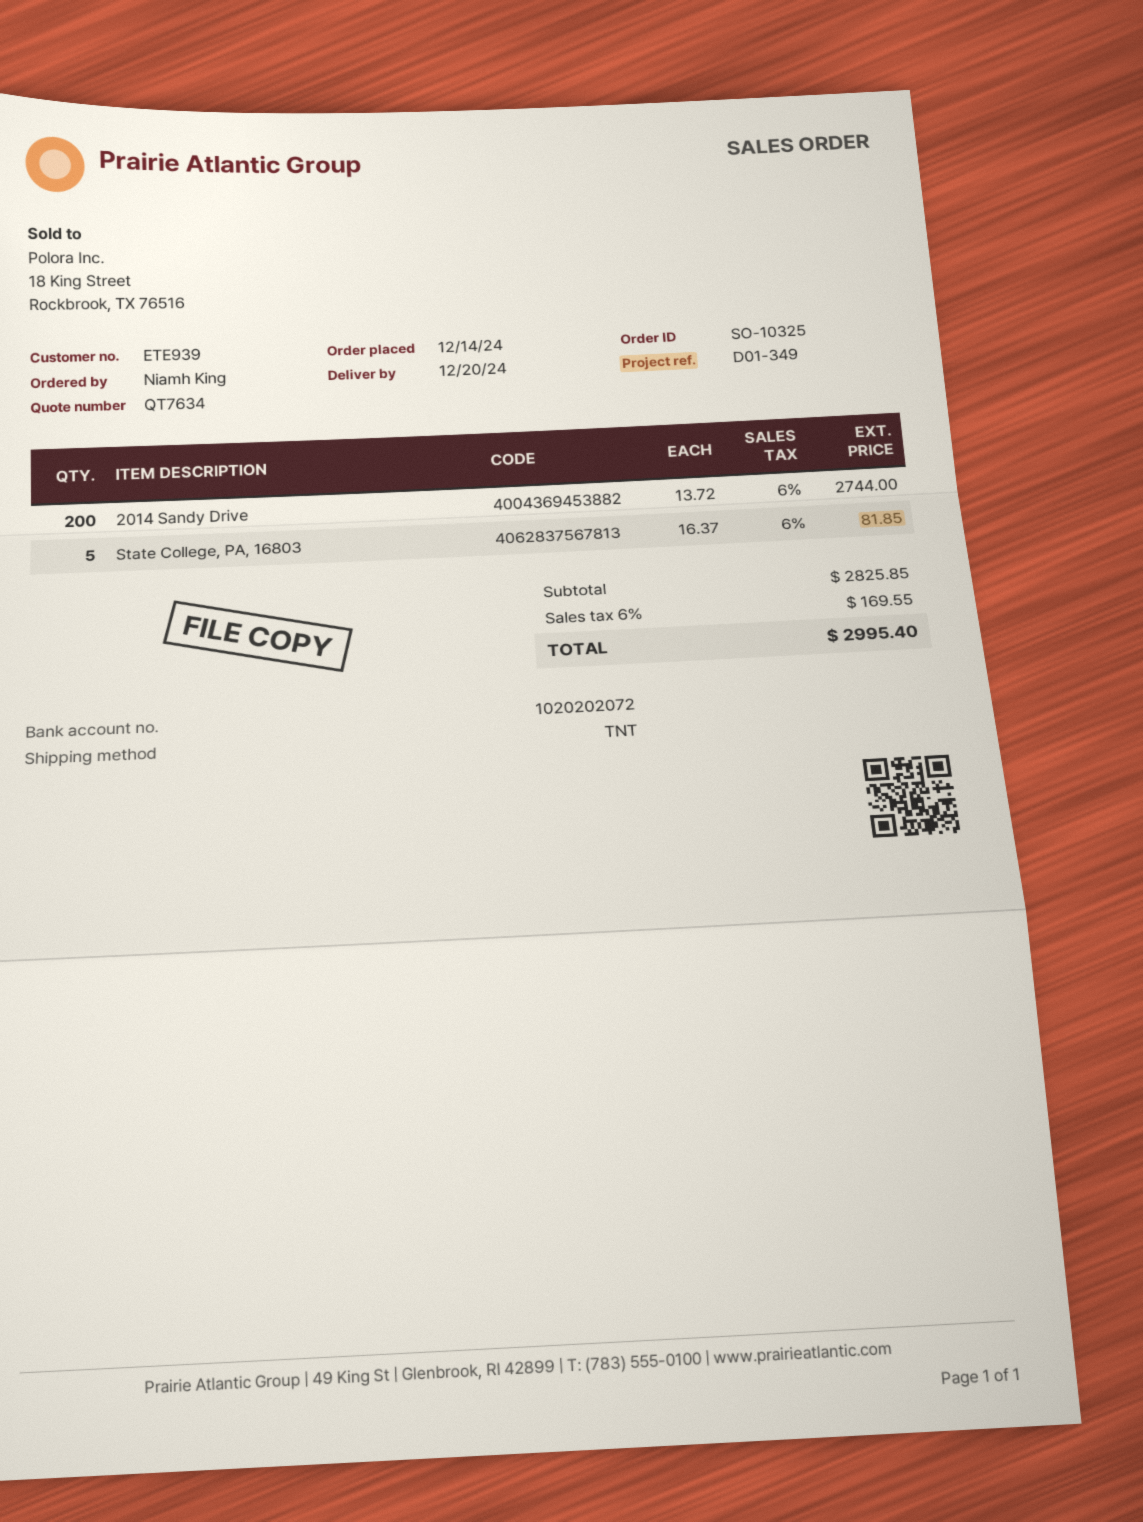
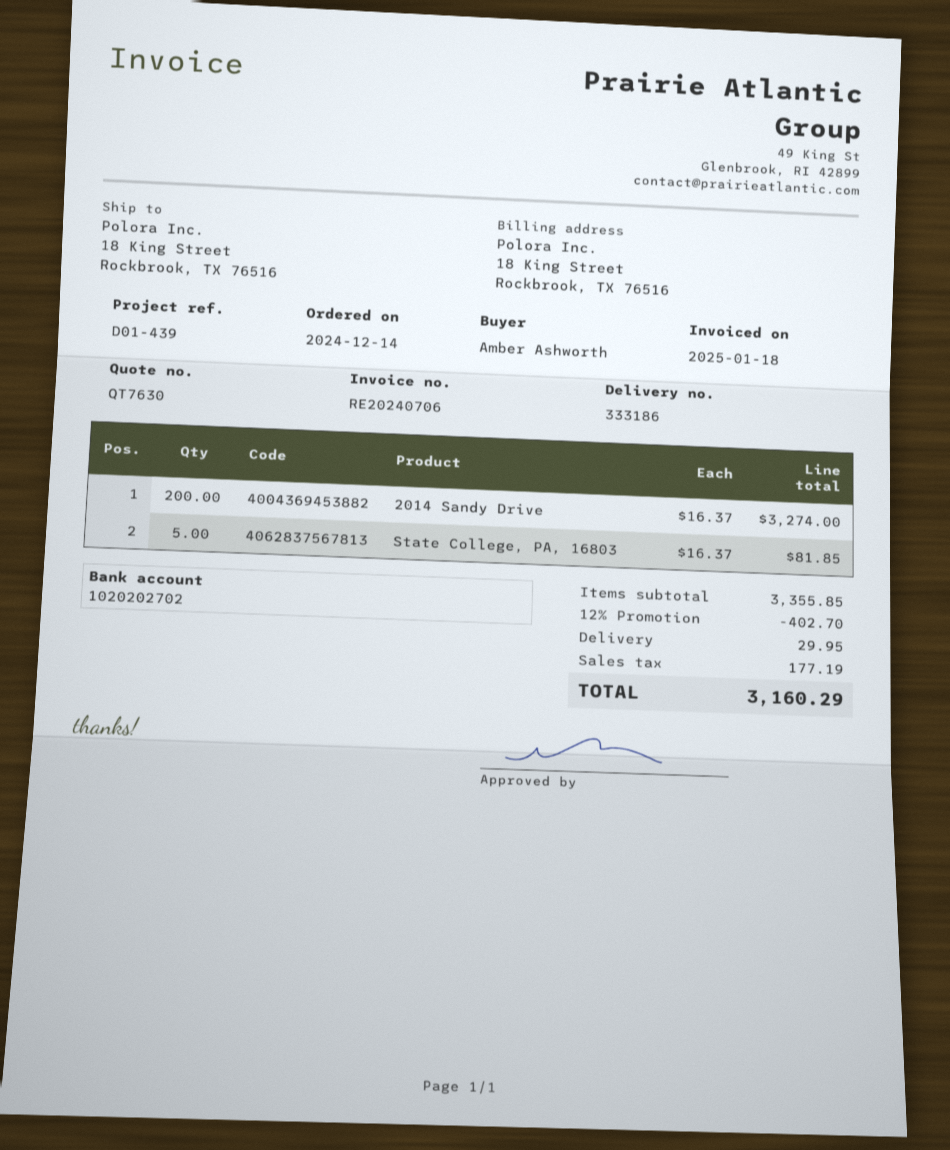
quote number: QT7634 -> QT7630
reference: D01-349 -> D01-439
ordered by: Niamh King -> Amber Ashworth
bank account: 1020202072 -> 1020202702
2014 Sandy Drive: 200 x 13.72 = 2744.00 -> 200 x 16.37 = 3274.00
subtotal: 2825.85 -> 3355.85
discount: none -> 12% = 402.70
shipping: none -> 29.95
tax: 169.55 -> 177.19
total: 2995.40 -> 3160.29

